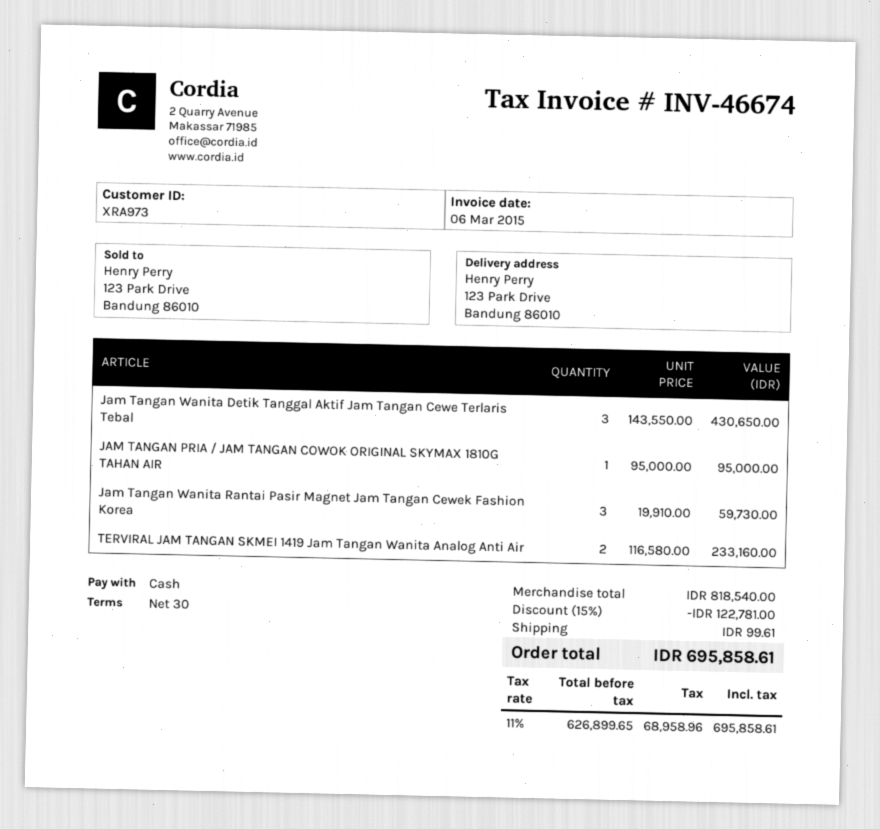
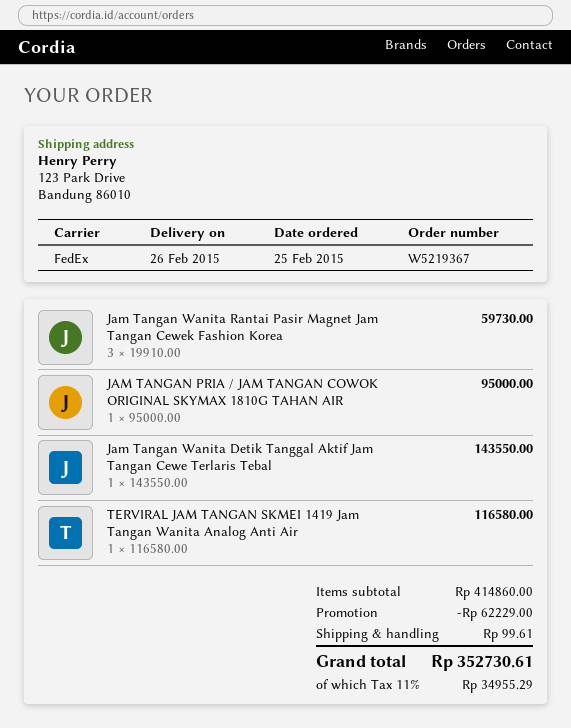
Jam Tangan Wanita Detik Tanggal Aktif Jam Tangan Cewe Terlaris Tebal: 3 x 143550.00 = 430650.00 -> 1 x 143550.00 = 143550.00
TERVIRAL JAM TANGAN SKMEI 1419 Jam Tangan Wanita Analog Anti Air: 2 x 116580.00 = 233160.00 -> 1 x 116580.00 = 116580.00
subtotal: 818540.00 -> 414860.00
discount: 122781.00 -> 62229.00
tax: 11% = 68958.96 -> 11% = 34955.29
total: 695858.61 -> 352730.61

